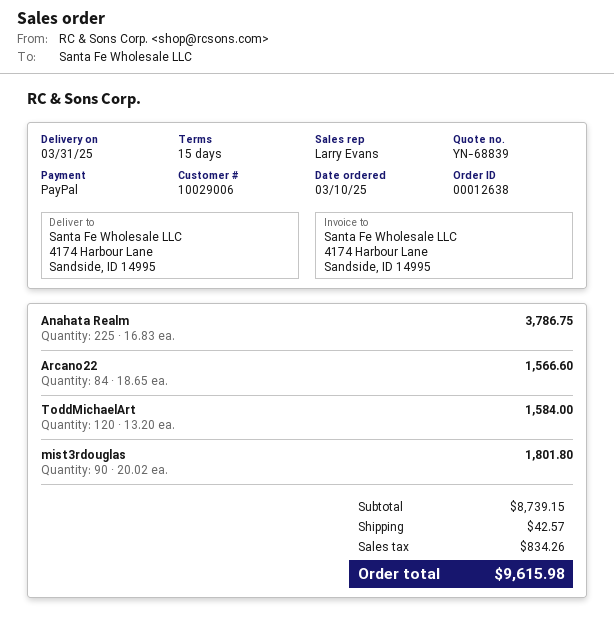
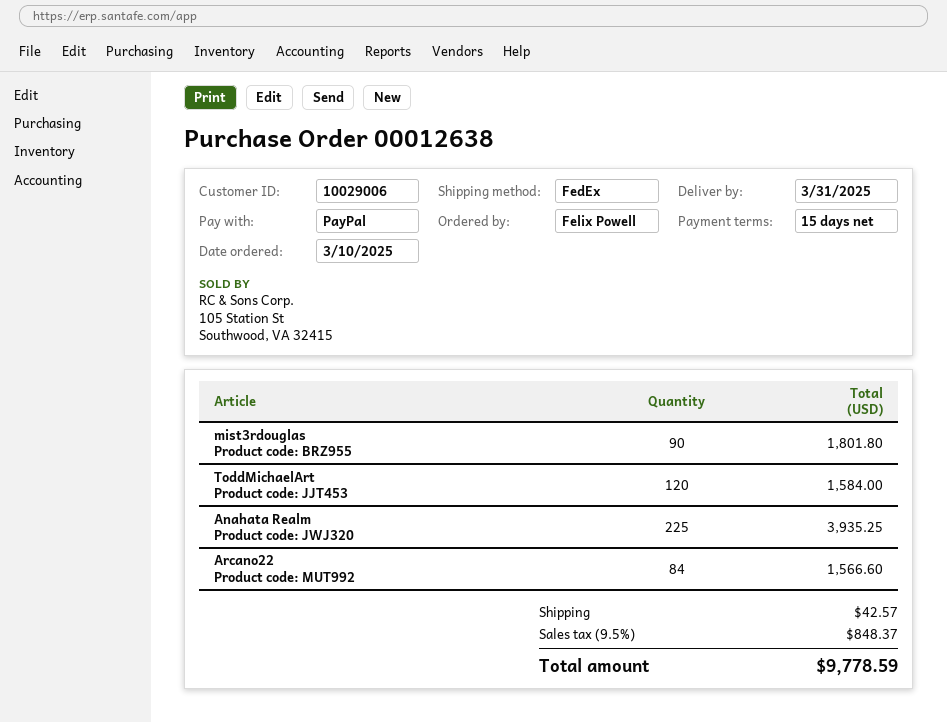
Anahata Realm: 225 for 3786.75 -> 225 for 3935.25
tax: 834.26 -> 848.37
total: 9615.98 -> 9778.59

